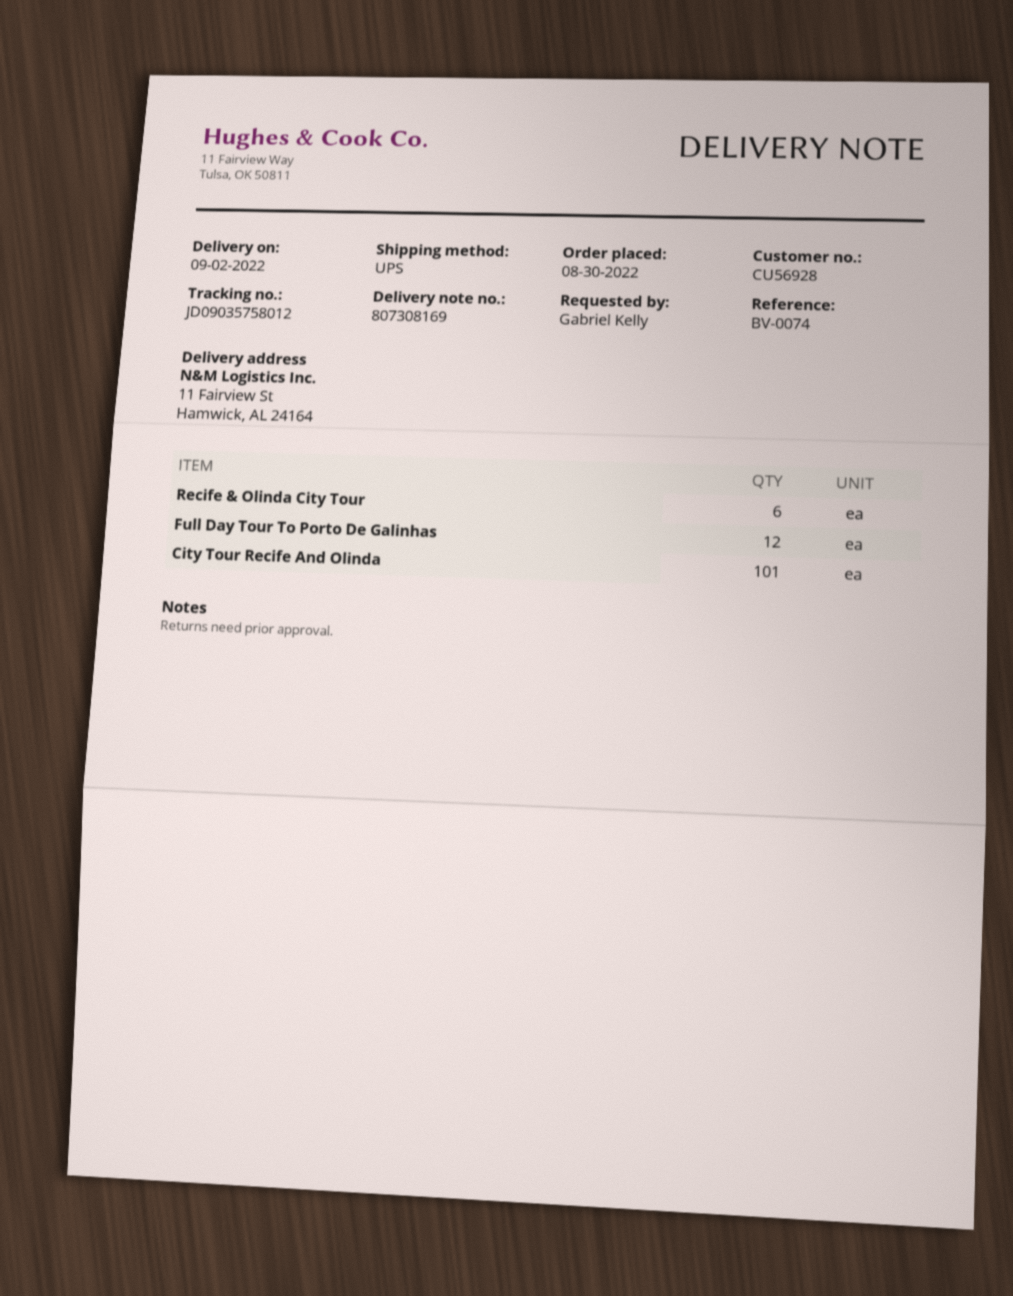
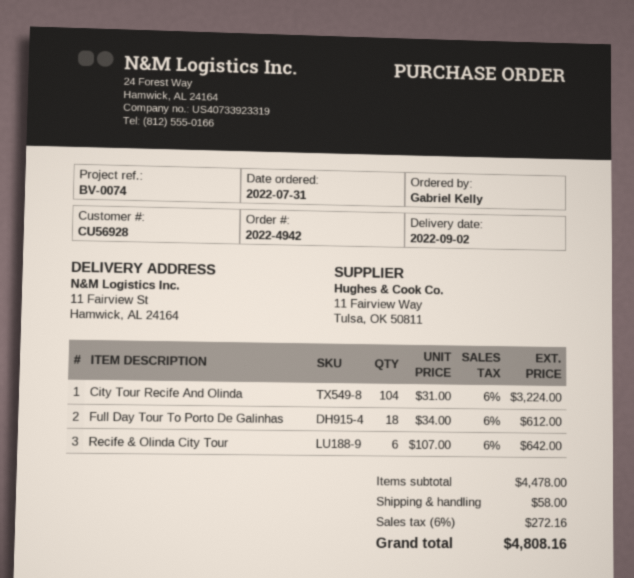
order date: 2022-08-30 -> 2022-07-31
Full Day Tour To Porto De Galinhas: 12 -> 18
City Tour Recife And Olinda: 101 -> 104

